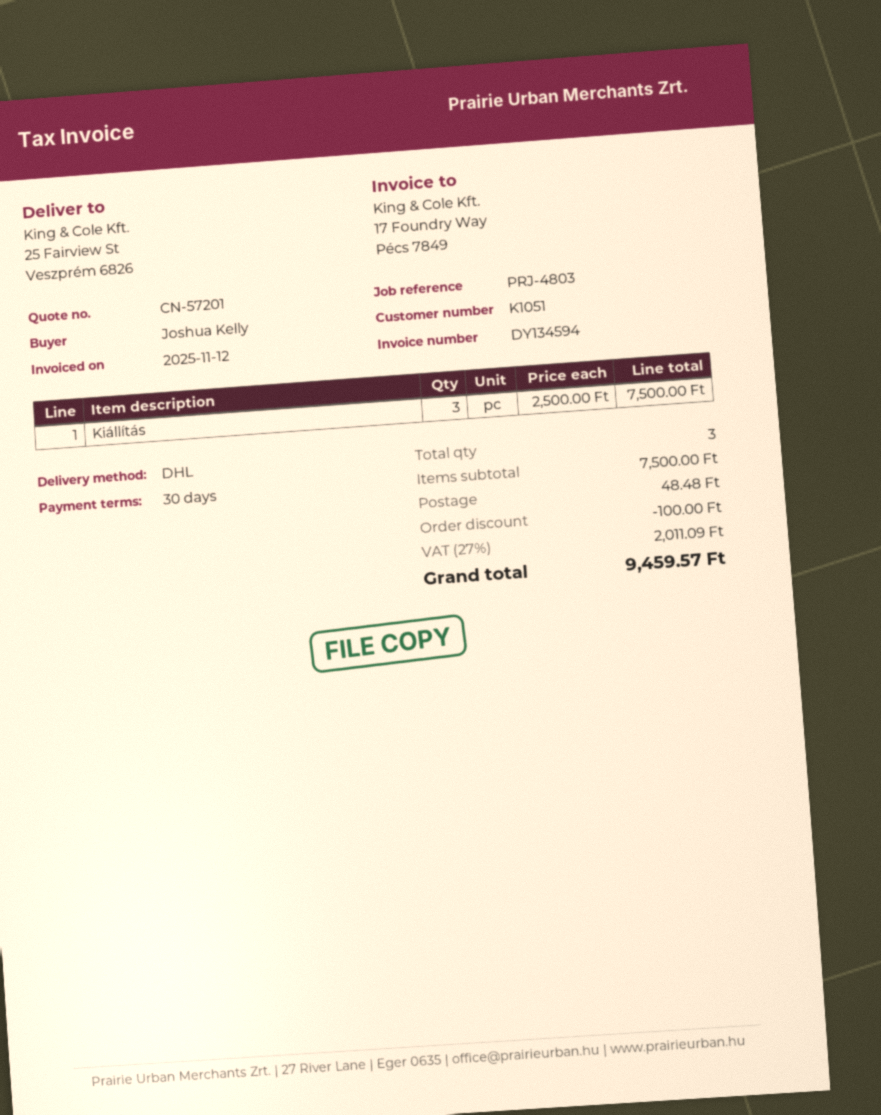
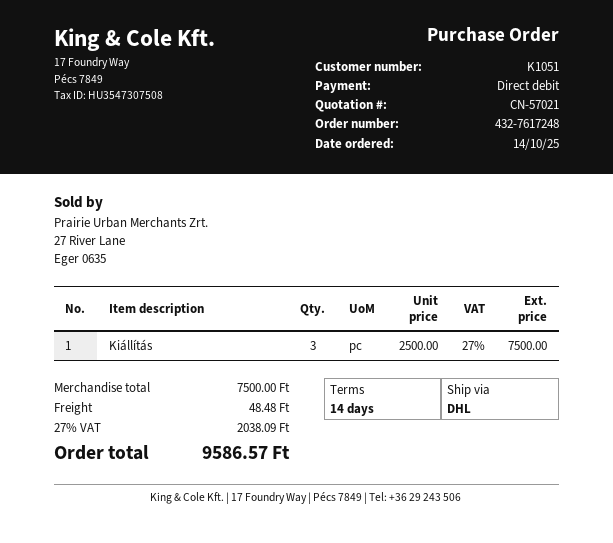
quote number: CN-57201 -> CN-57021
payment terms: 30 days -> 14 days
discount: 100.00 -> none
tax: 27% = 2011.09 -> 27% = 2038.09
total: 9459.57 -> 9586.57

